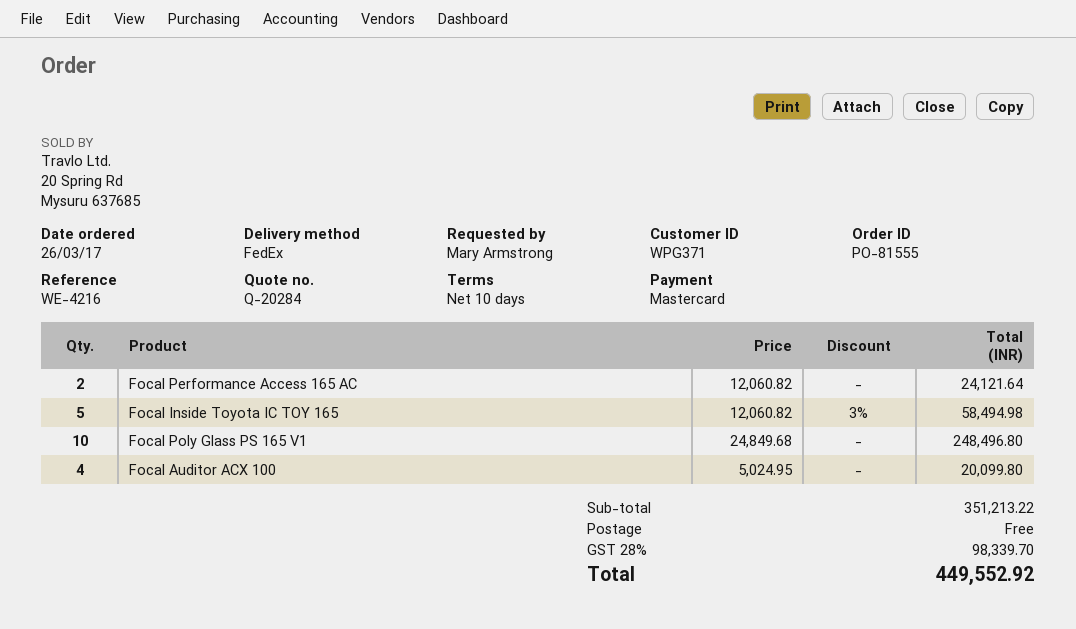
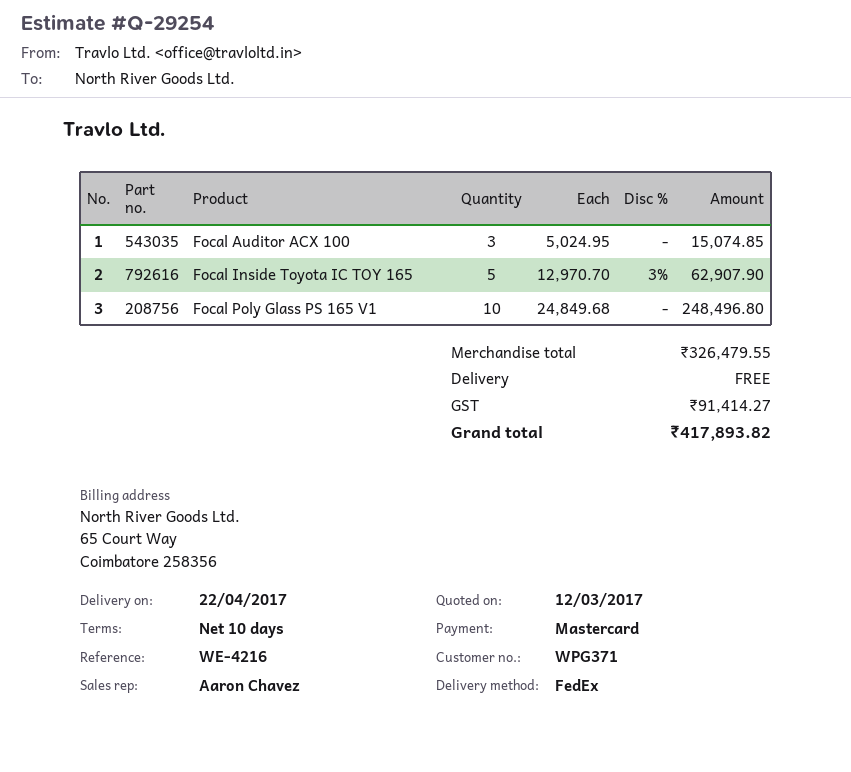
quote number: Q-20284 -> Q-29254
Focal Performance Access 165 AC: 2 x 12060.82 = 24121.64 -> none
Focal Inside Toyota IC TOY 165: 5 x 12060.82 - 3% = 58494.98 -> 5 x 12970.70 - 3% = 62907.90
Focal Auditor ACX 100: 4 x 5024.95 = 20099.80 -> 3 x 5024.95 = 15074.85
subtotal: 351213.22 -> 326479.55
tax: 98339.70 -> 91414.27
total: 449552.92 -> 417893.82

